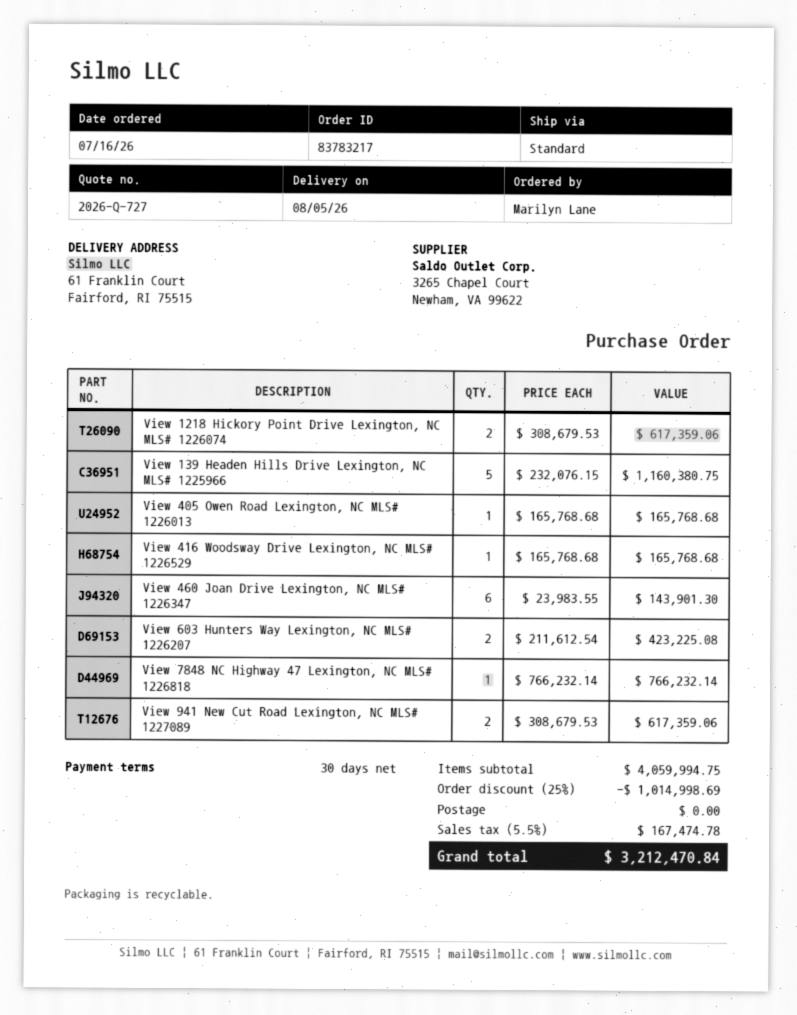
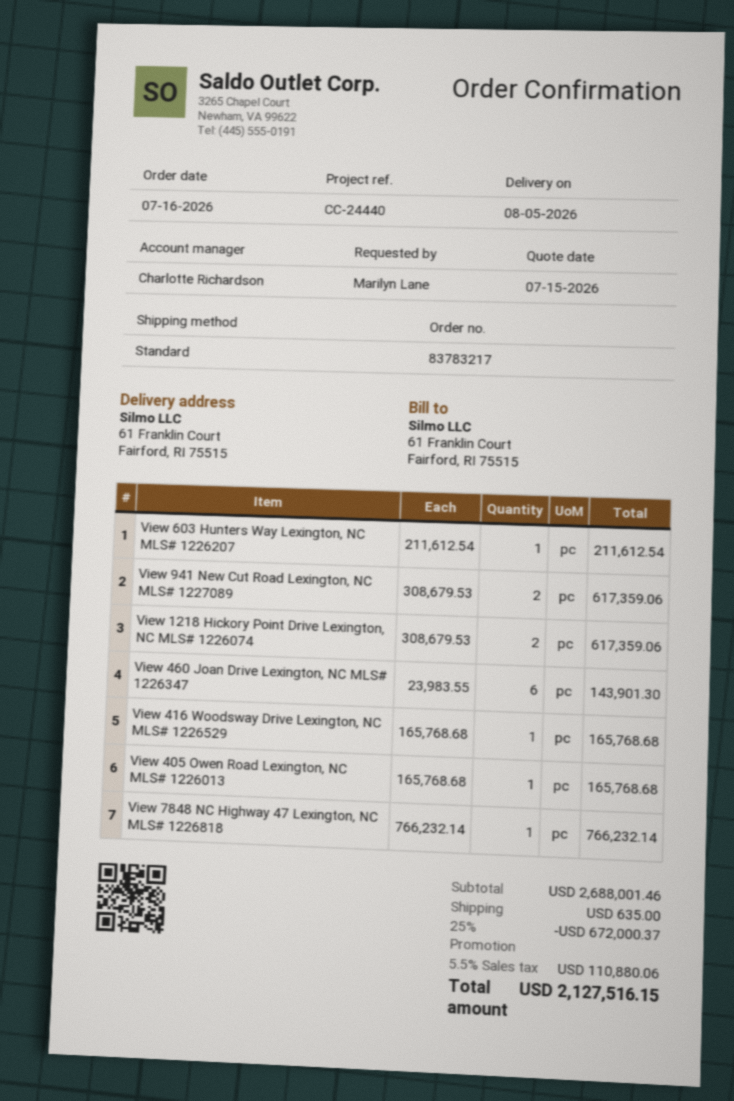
View 139 Headen Hills Drive Lexington, NC MLS# 1225966: 5 x 232076.15 = 1160380.75 -> none
View 603 Hunters Way Lexington, NC MLS# 1226207: 2 x 211612.54 = 423225.08 -> 1 x 211612.54 = 211612.54
subtotal: 4059994.75 -> 2688001.46
discount: 25% = 1014998.69 -> 25% = 672000.37
shipping: 0.00 -> 635.00
tax: 5.5% = 167474.78 -> 5.5% = 110880.06
total: 3212470.84 -> 2127516.15

